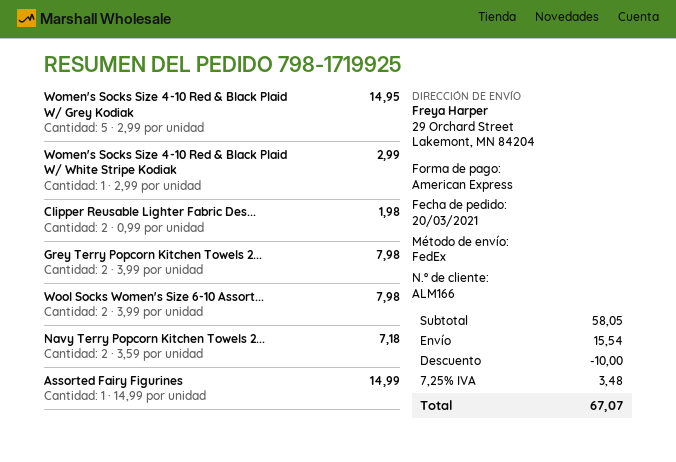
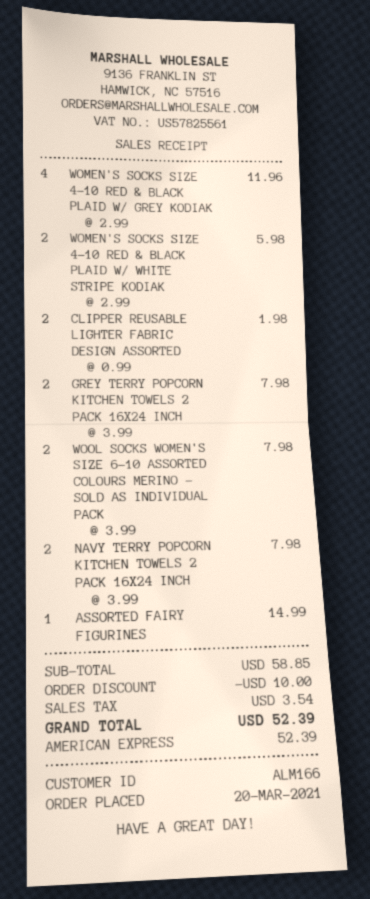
Women's Socks Size 4-10 Red & Black Plaid W/ Grey Kodiak: 5 x 2.99 = 14.95 -> 4 x 2.99 = 11.96
Women's Socks Size 4-10 Red & Black Plaid W/ White Stripe Kodiak: 1 x 2.99 = 2.99 -> 2 x 2.99 = 5.98
Navy Terry Popcorn Kitchen Towels 2...: 2 x 3.59 = 7.18 -> 2 x 3.99 = 7.98
subtotal: 58.05 -> 58.85
shipping: 15.54 -> none
tax: 3.48 -> 3.54
total: 67.07 -> 52.39

